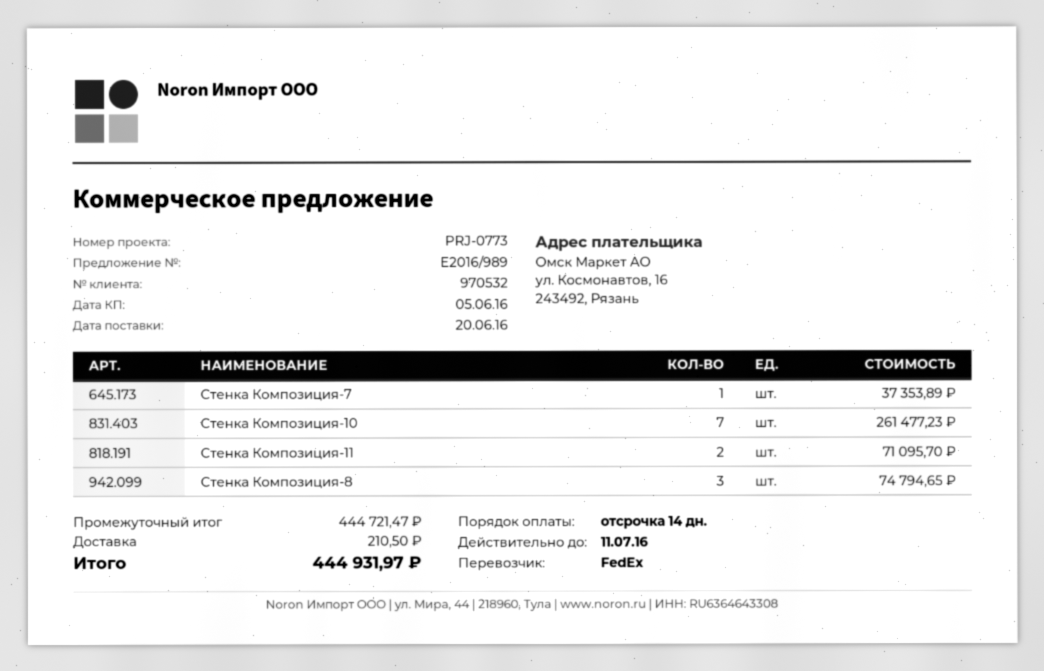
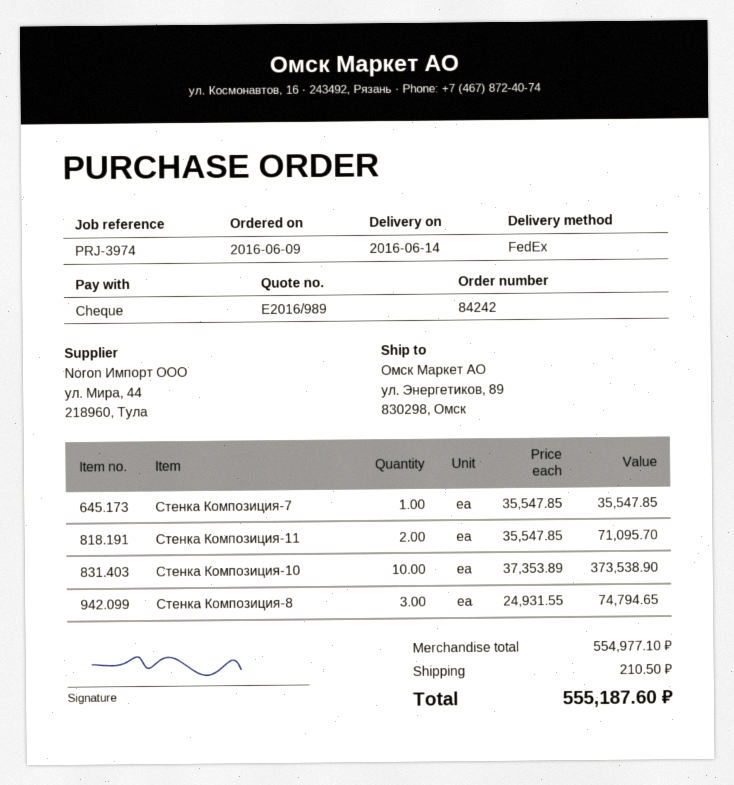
delivery date: 2016-06-20 -> 2016-06-14
reference: PRJ-0773 -> PRJ-3974
Стенка Композиция-7: 1 for 37353.89 -> 1 for 35547.85
Стенка Композиция-10: 7 for 261477.23 -> 10 for 373538.90
subtotal: 444721.47 -> 554977.10
total: 444931.97 -> 555187.60

